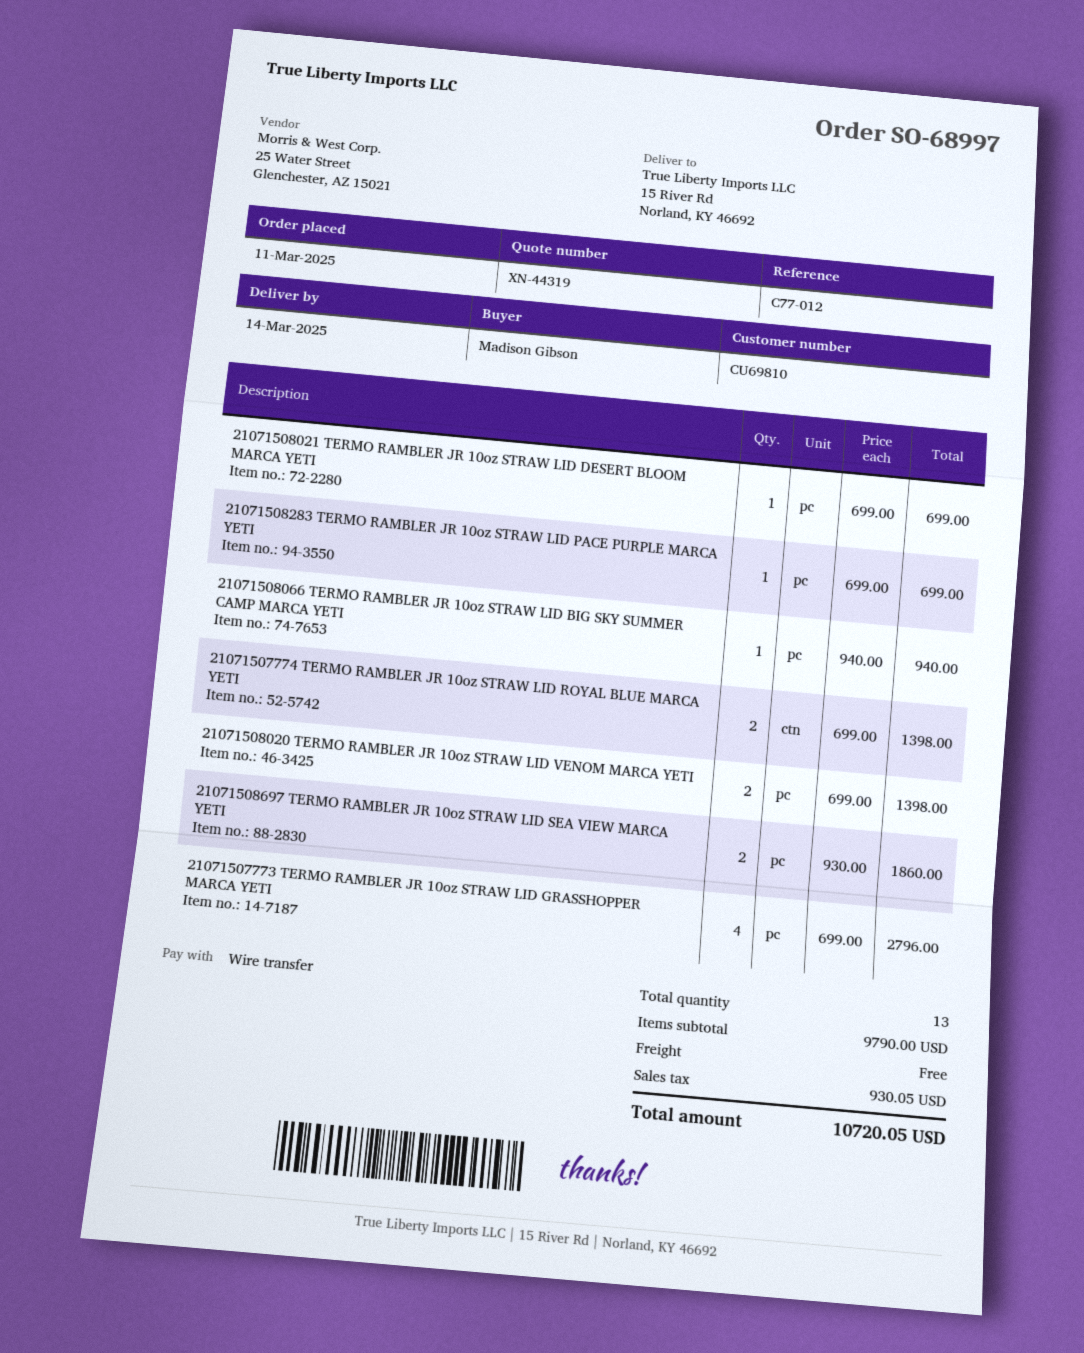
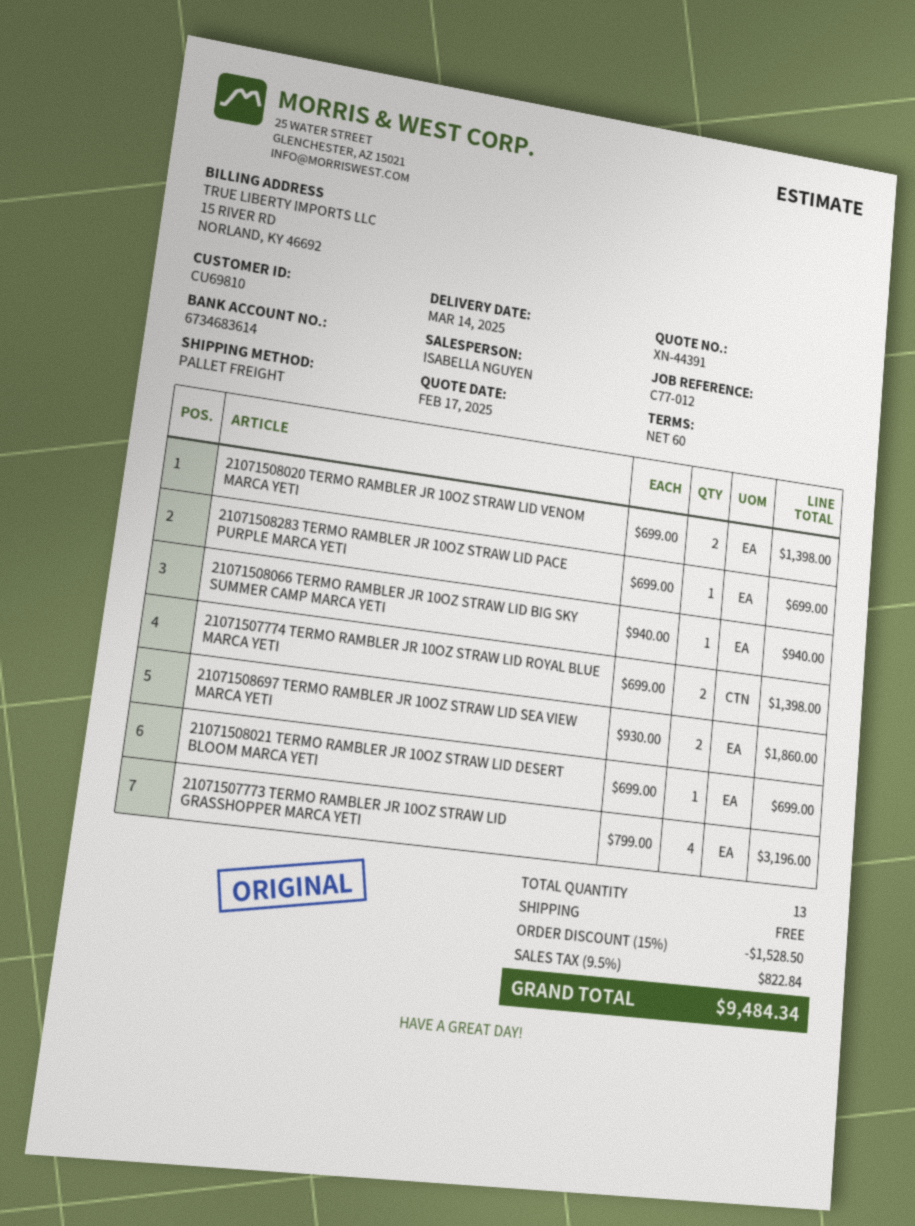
quote number: XN-44319 -> XN-44391
21071507773 TERMO RAMBLER JR 10oz STRAW LID GRASSHOPPER MARCA YETI: 4 x 699.00 = 2796.00 -> 4 x 799.00 = 3196.00
discount: none -> 15% = 1528.50
tax: 930.05 -> 822.84
total: 10720.05 -> 9484.34

